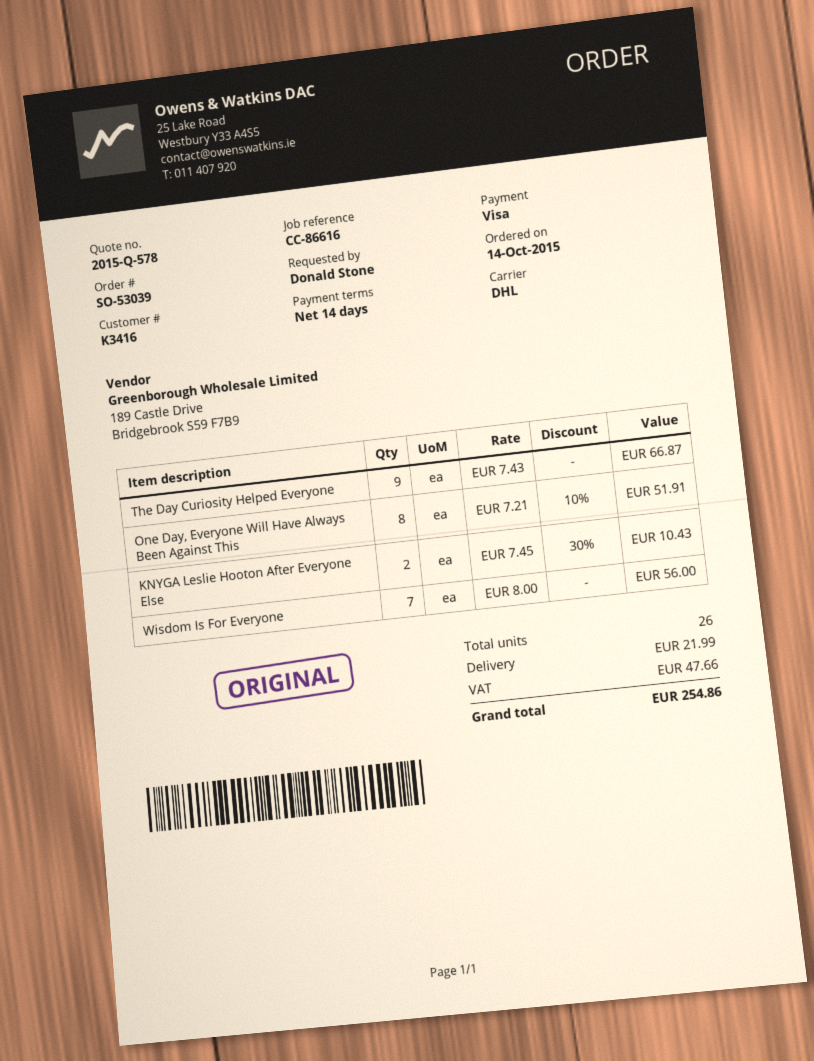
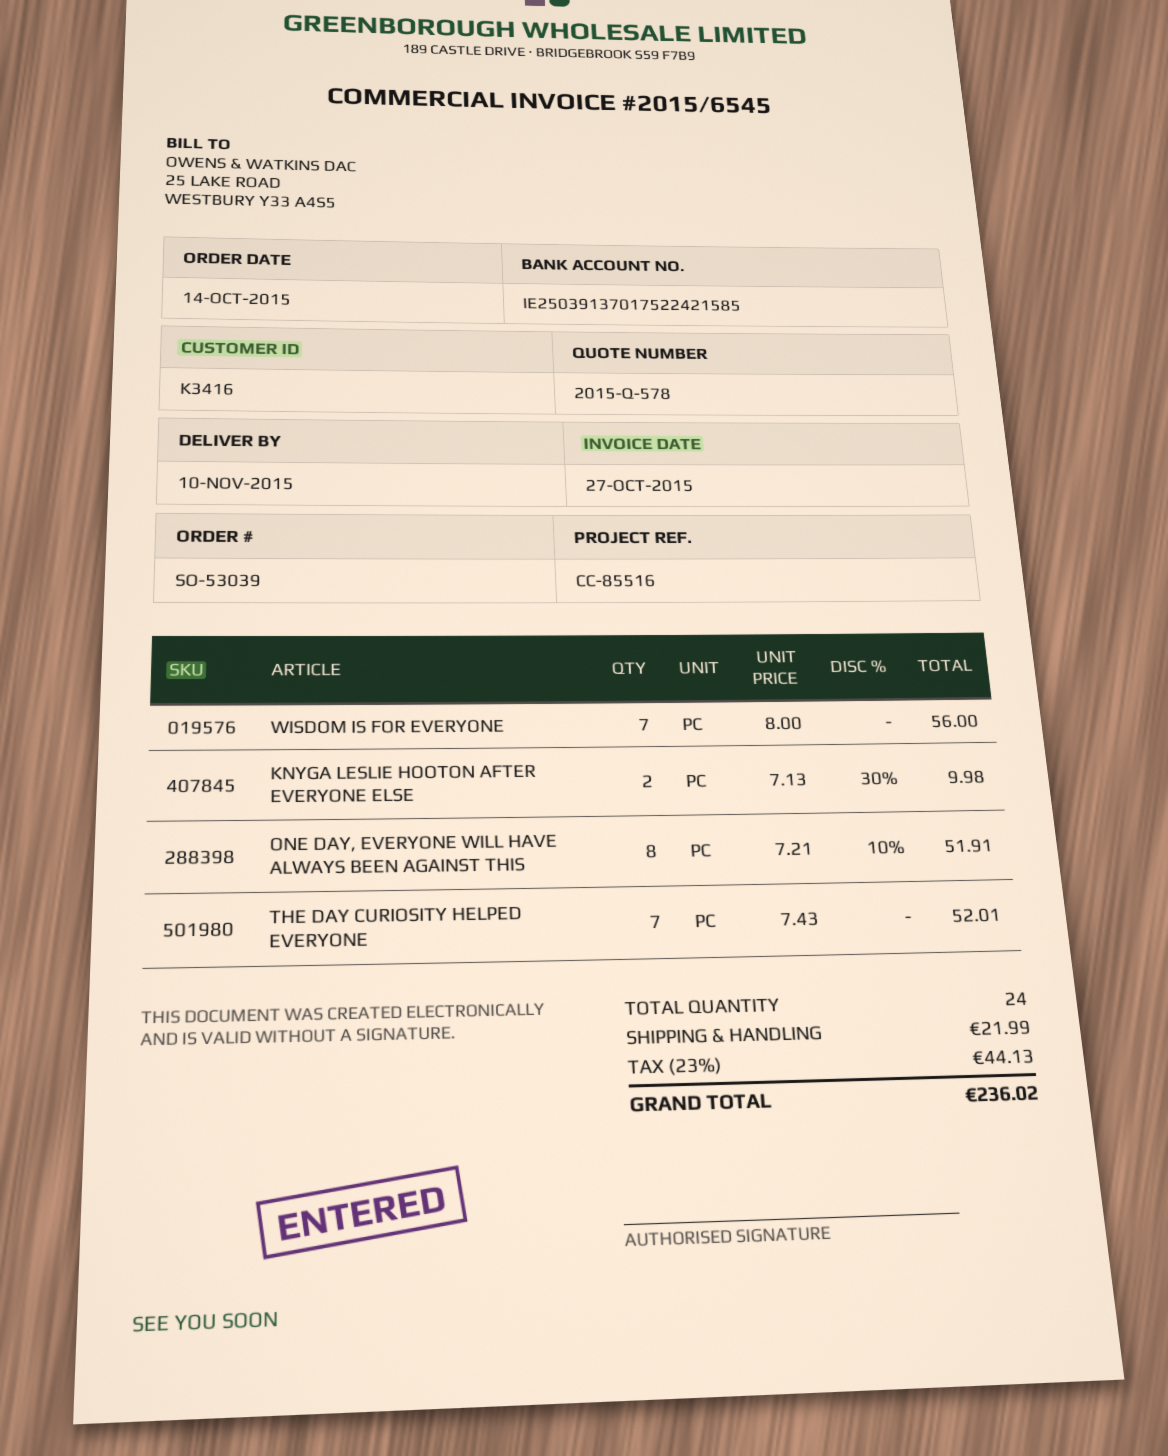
reference: CC-86616 -> CC-85516
The Day Curiosity Helped Everyone: 9 x 7.43 = 66.87 -> 7 x 7.43 = 52.01
KNYGA Leslie Hooton After Everyone Else: 2 x 7.45 - 30% = 10.43 -> 2 x 7.13 - 30% = 9.98
total quantity: 26 -> 24
tax: 47.66 -> 44.13
total: 254.86 -> 236.02

